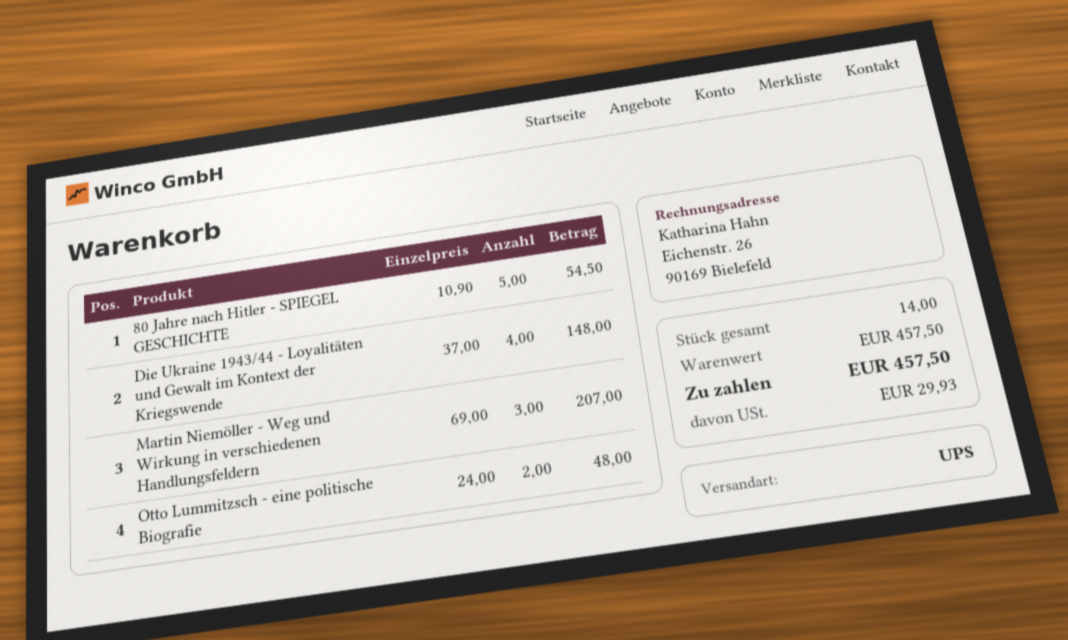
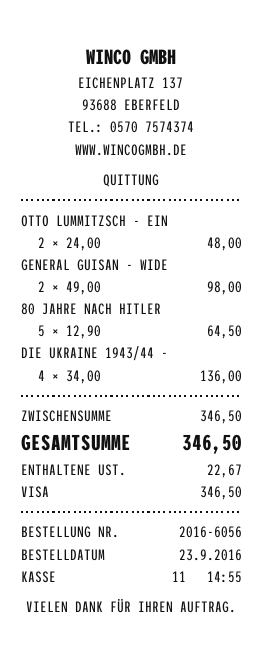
80 Jahre nach Hitler - SPIEGEL GESCHICHTE: 5 x 10.90 = 54.50 -> 5 x 12.90 = 64.50
Die Ukraine 1943/44 - Loyalitäten und Gewalt im Kontext der Kriegswende: 4 x 37.00 = 148.00 -> 4 x 34.00 = 136.00
Martin Niemöller - Weg und Wirkung in verschiedenen Handlungsfeldern: 3 x 69.00 = 207.00 -> none
GENERAL GUISAN - WIDE: none -> 2 x 49.00 = 98.00
subtotal: 457.50 -> 346.50
tax: 29.93 -> 22.67
total: 457.50 -> 346.50

